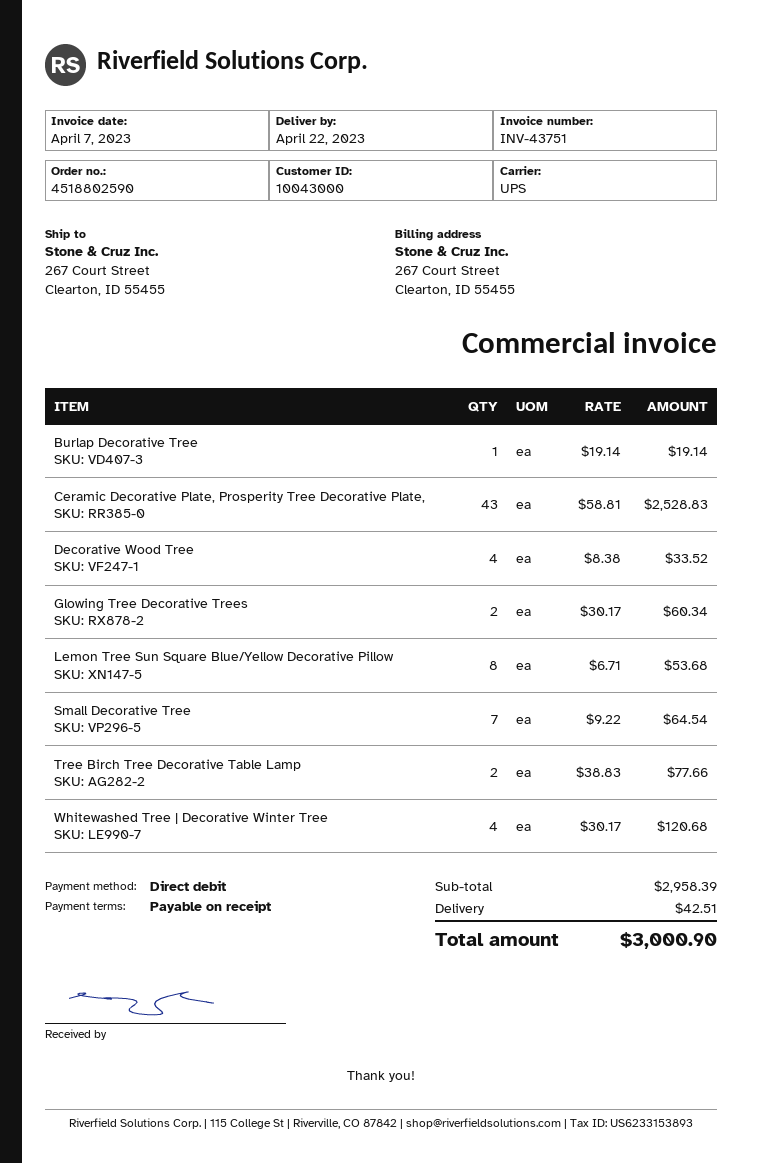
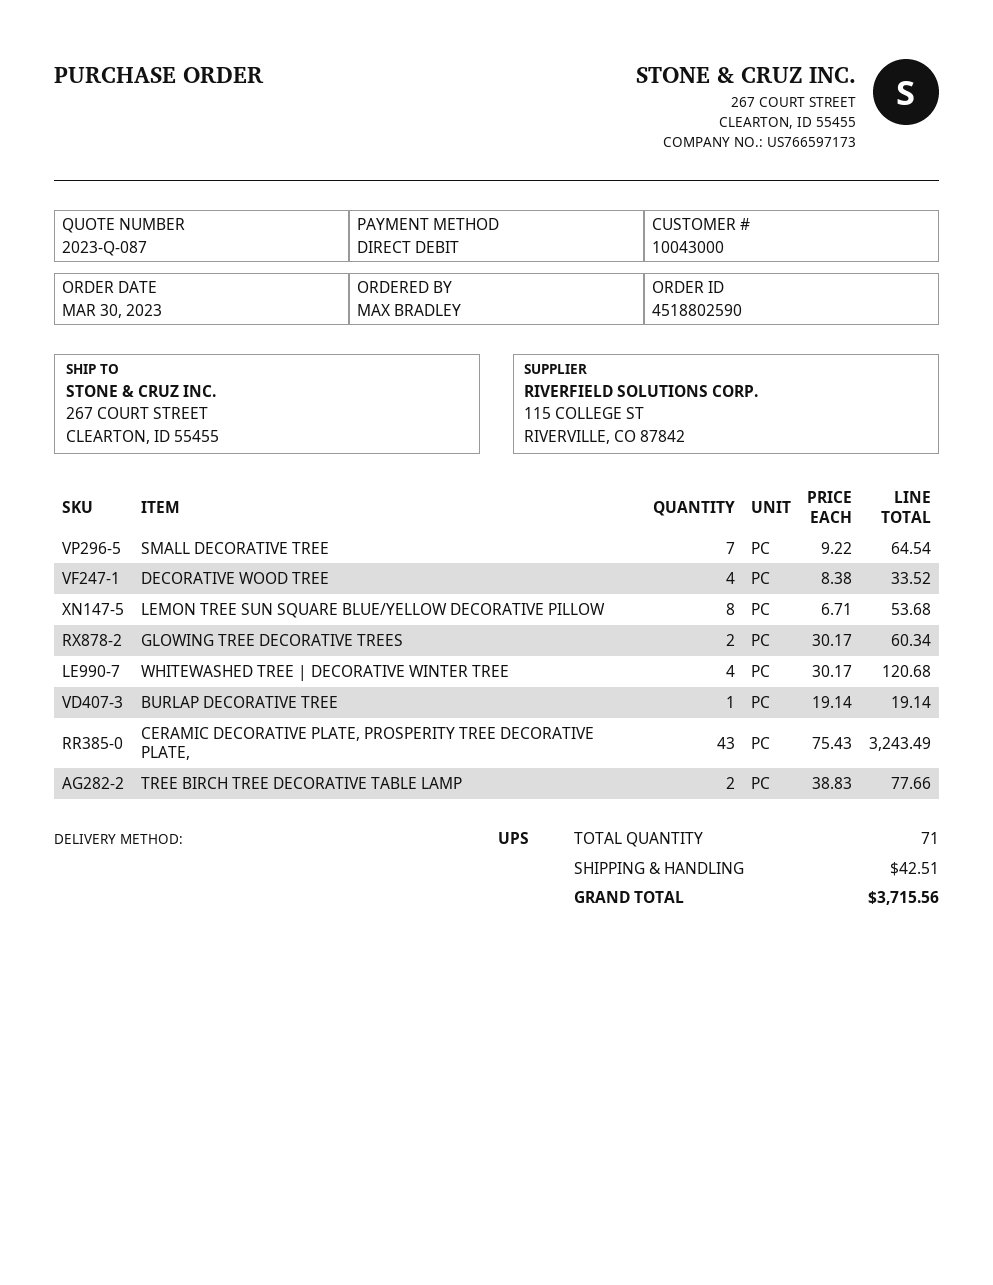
Ceramic Decorative Plate, Prosperity Tree Decorative Plate,: 43 x 58.81 = 2528.83 -> 43 x 75.43 = 3243.49
total: 3000.90 -> 3715.56

